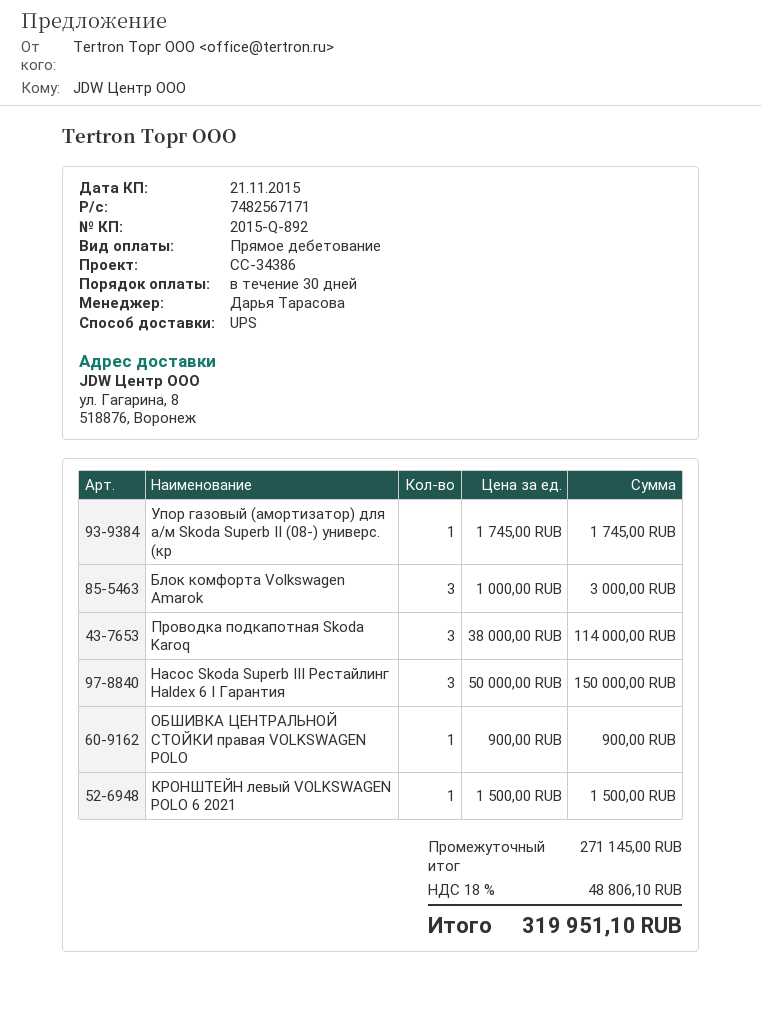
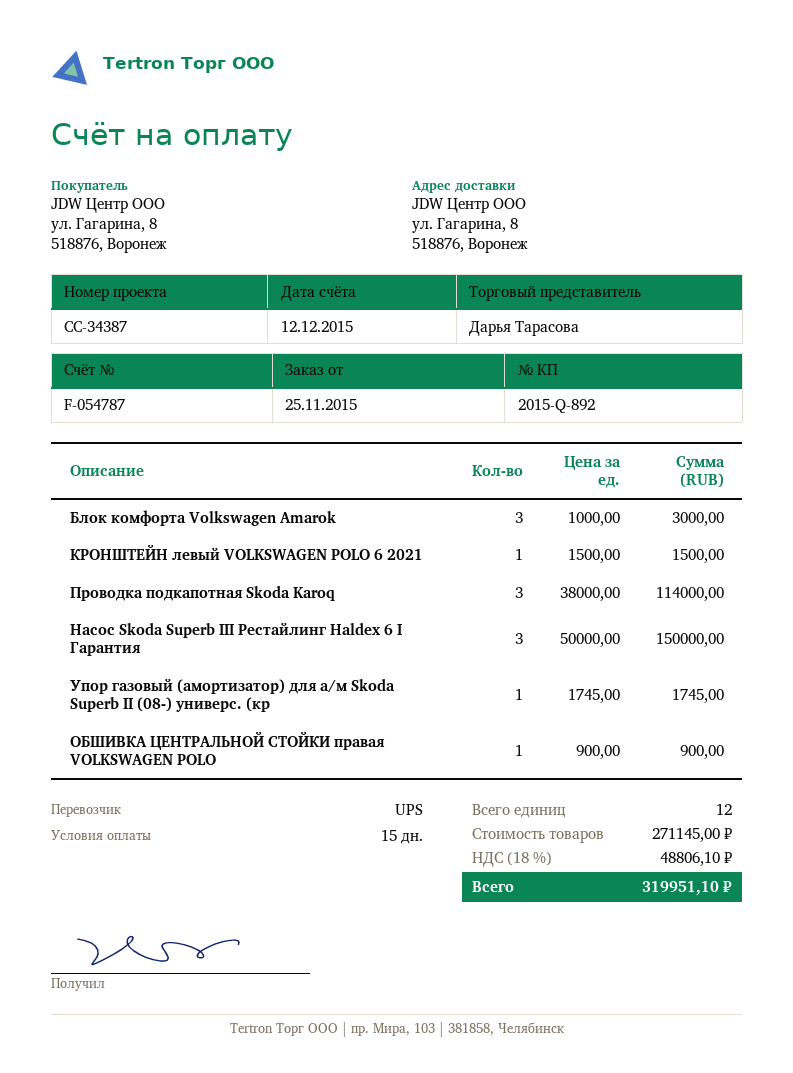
payment terms: 30 days -> 15 days
reference: CC-34386 -> CC-34387

